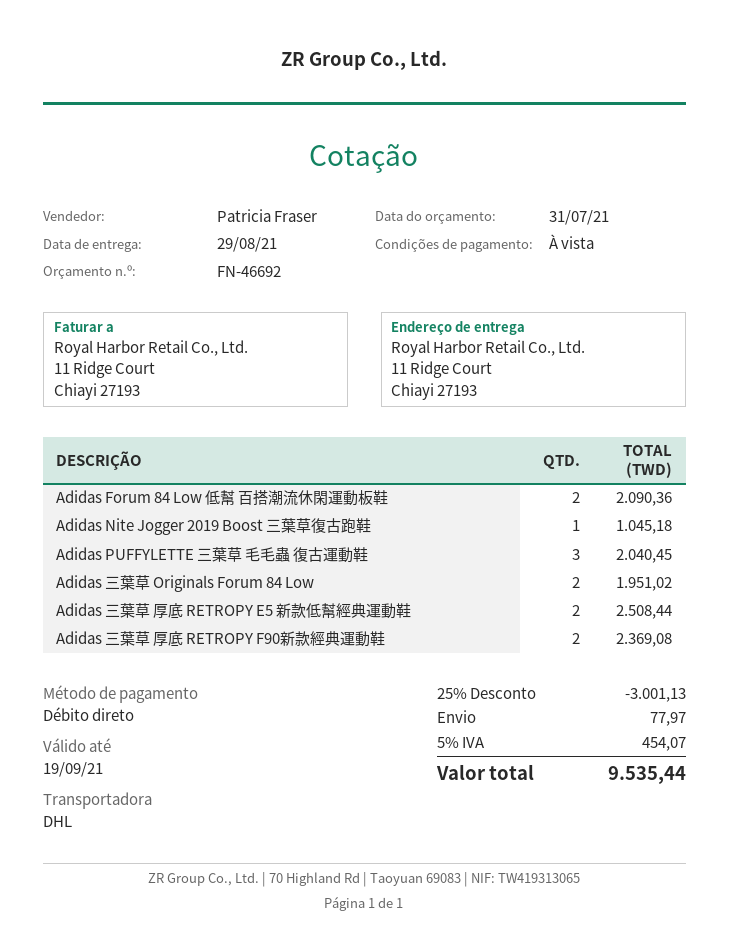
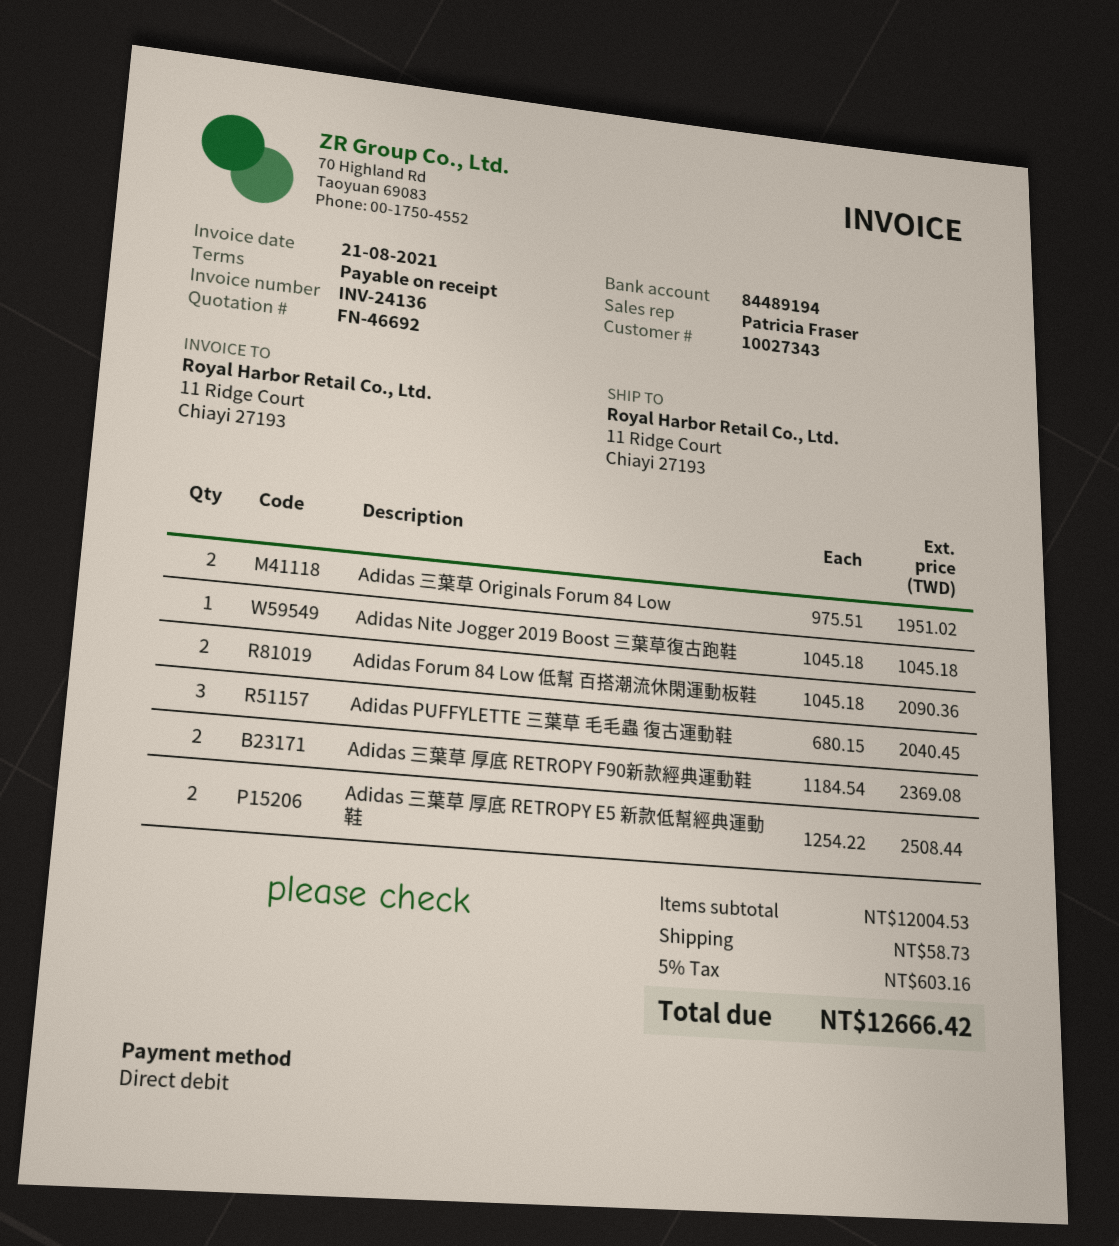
discount: 25% = 3001.13 -> none
shipping: 77.97 -> 58.73
tax: 5% = 454.07 -> 5% = 603.16
total: 9535.44 -> 12666.42

